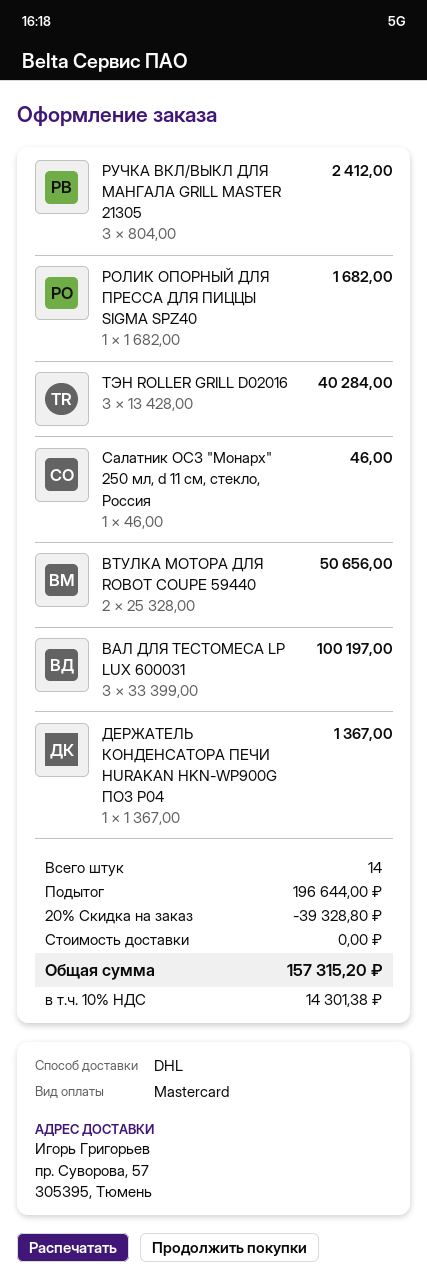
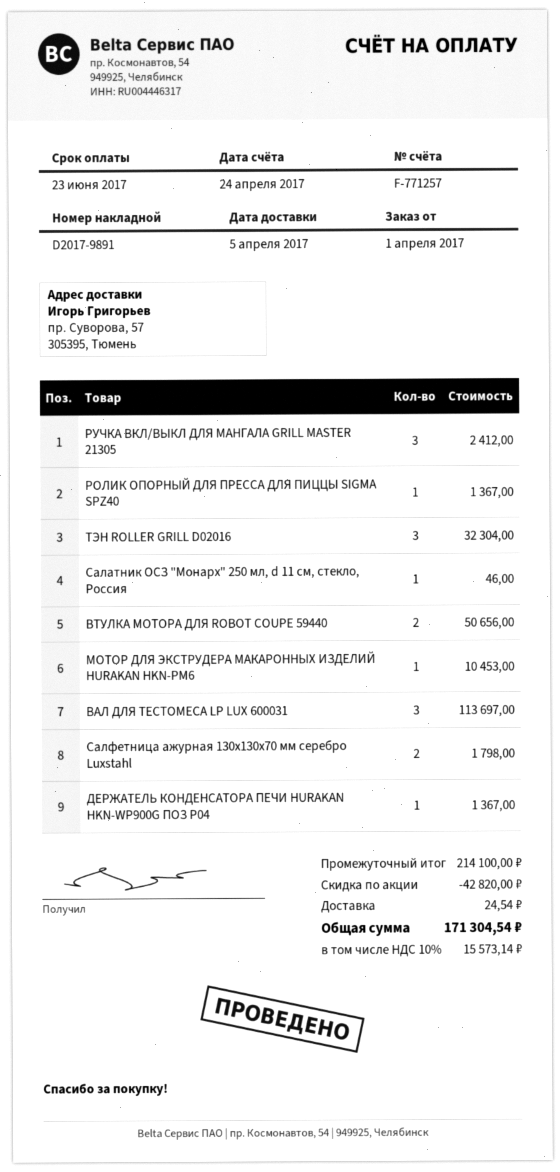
РОЛИК ОПОРНЫЙ ДЛЯ ПРЕССА ДЛЯ ПИЦЦЫ SIGMA SPZ40: 1 for 1682.00 -> 1 for 1367.00
ТЭН ROLLER GRILL D02016: 3 for 40284.00 -> 3 for 32304.00
ВАЛ ДЛЯ ТЕСТОМЕСА LP LUX 600031: 3 for 100197.00 -> 3 for 113697.00
МОТОР ДЛЯ ЭКСТРУДЕРА МАКАРОННЫХ ИЗДЕЛИЙ HURAKAN HKN-PM6: none -> 1 for 10453.00
Салфетница ажурная 130х130х70 мм серебро Luxstahl: none -> 2 for 1798.00
subtotal: 196644.00 -> 214100.00
discount: 39328.80 -> 42820.00
shipping: 0.00 -> 24.54
tax: 10% = 14301.38 -> 10% = 15573.14
total: 157315.20 -> 171304.54

